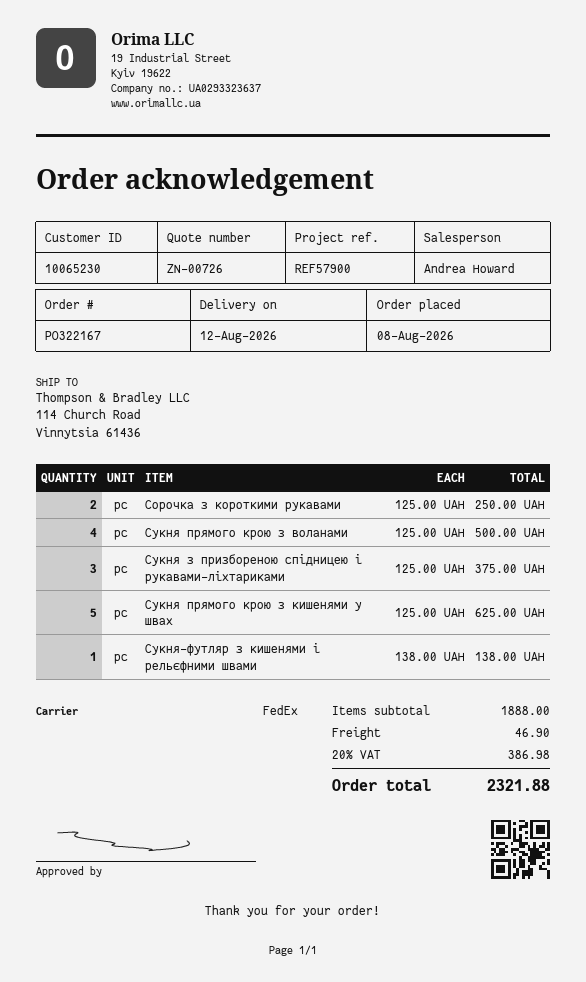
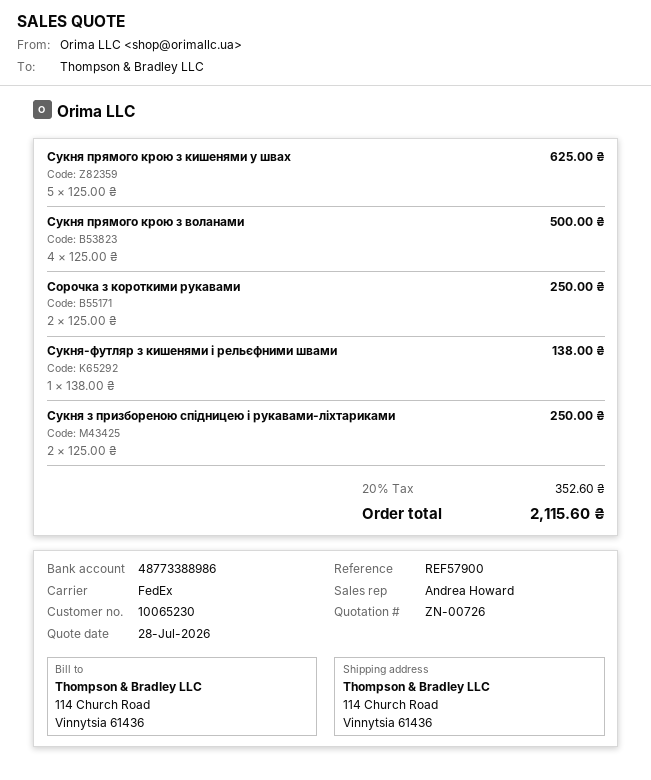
Сукня з призбореною спідницею і рукавами-ліхтариками: 3 x 125.00 = 375.00 -> 2 x 125.00 = 250.00
shipping: 46.90 -> none
tax: 20% = 386.98 -> 20% = 352.60
total: 2321.88 -> 2115.60

